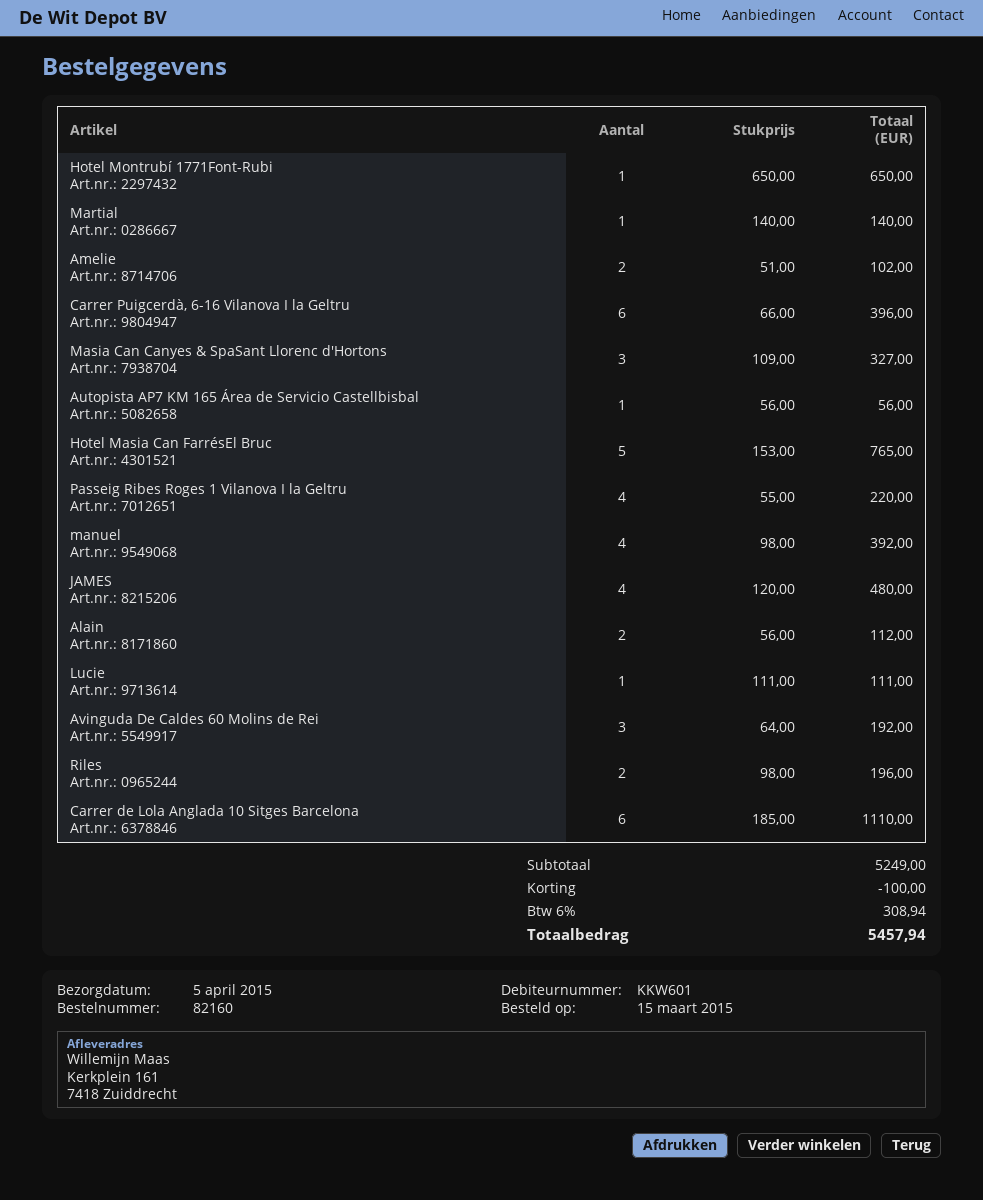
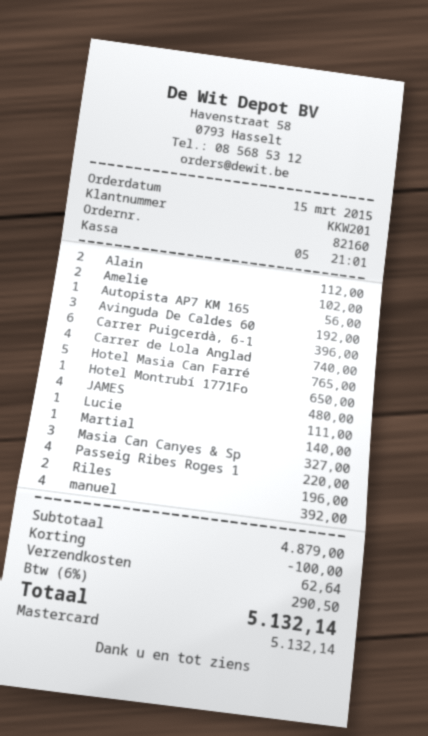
customer number: KKW601 -> KKW201
Carrer de Lola Anglada 10 Sitges Barcelona: 6 for 1110.00 -> 4 for 740.00
subtotal: 5249.00 -> 4879.00
shipping: none -> 62.64
tax: 6% = 308.94 -> 6% = 290.50
total: 5457.94 -> 5132.14

